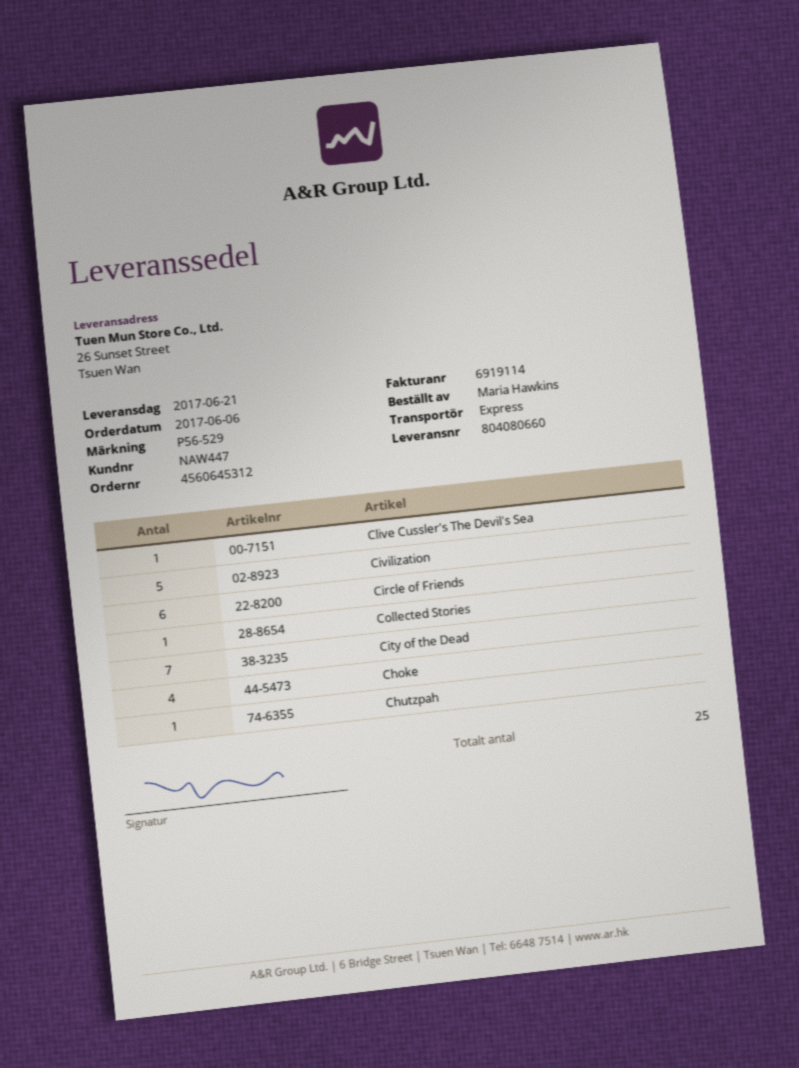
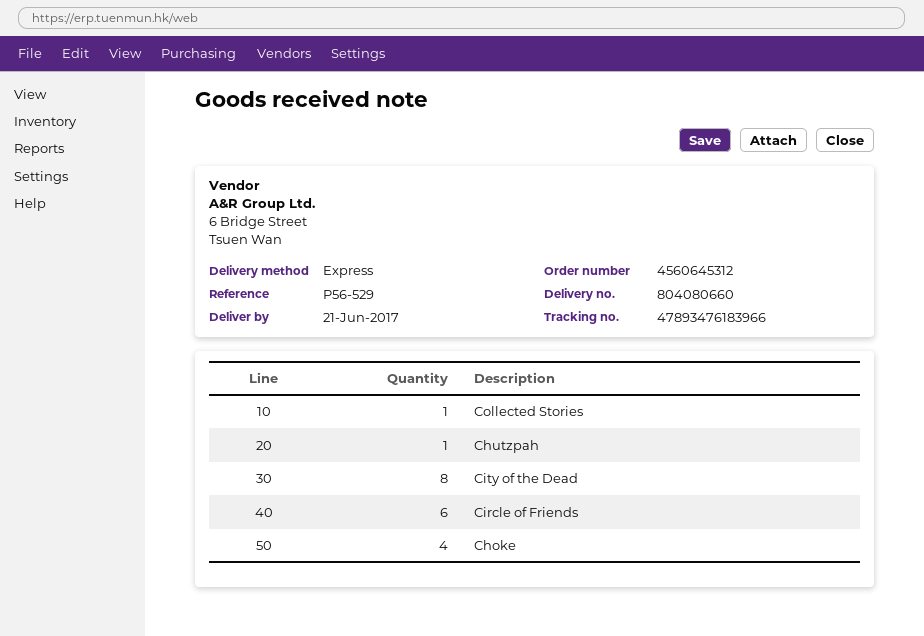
Clive Cussler's The Devil's Sea: 1 -> none
Civilization: 5 -> none
City of the Dead: 7 -> 8

